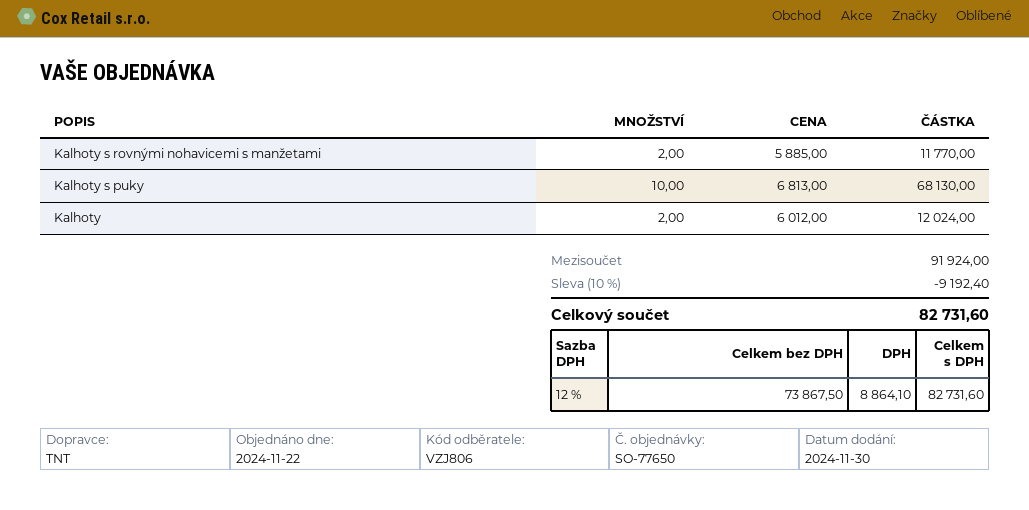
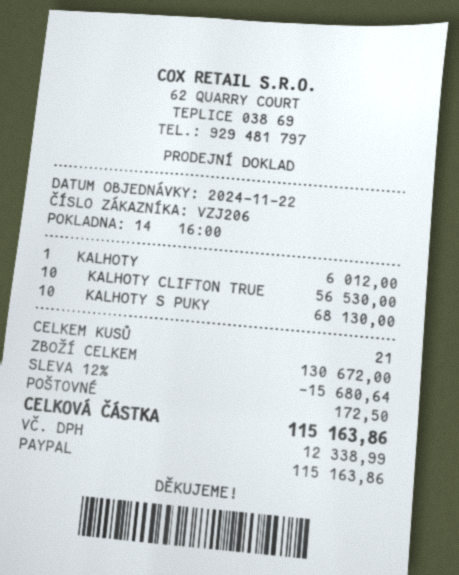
customer number: VZJ806 -> VZJ206
Kalhoty s rovnými nohavicemi s manžetami: 2 for 11770.00 -> none
Kalhoty: 2 for 12024.00 -> 1 for 6012.00
KALHOTY CLIFTON TRUE: none -> 10 for 56530.00
subtotal: 91924.00 -> 130672.00
discount: 10% = 9192.40 -> 12% = 15680.64
shipping: none -> 172.50
tax: 8864.10 -> 12338.99
total: 82731.60 -> 115163.86

